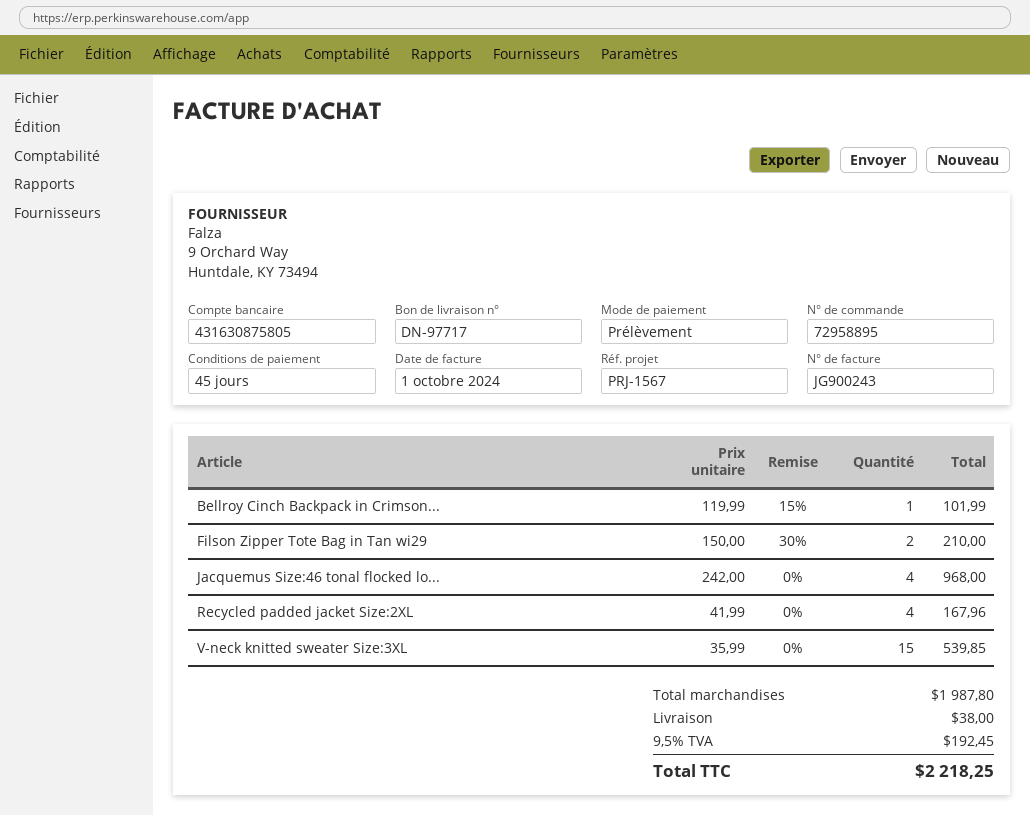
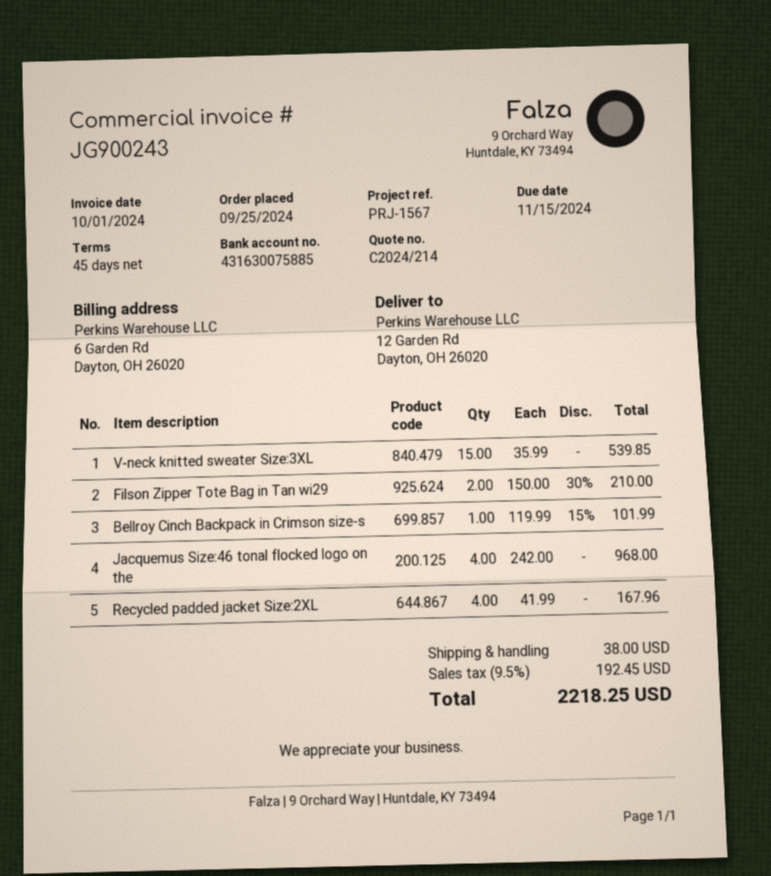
bank account: 431630875805 -> 431630075885

